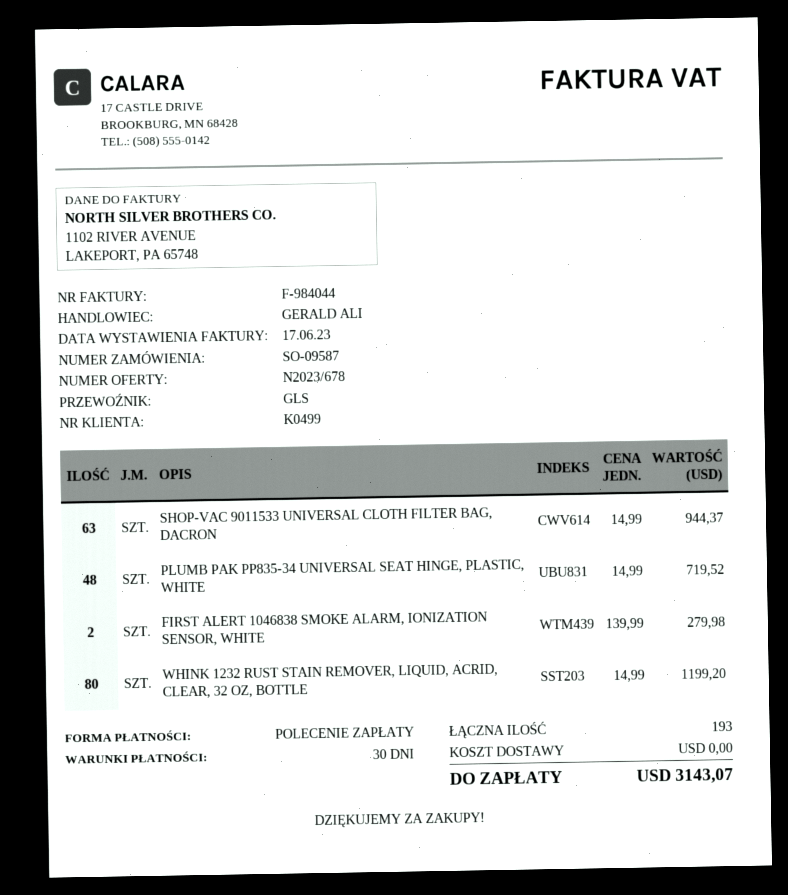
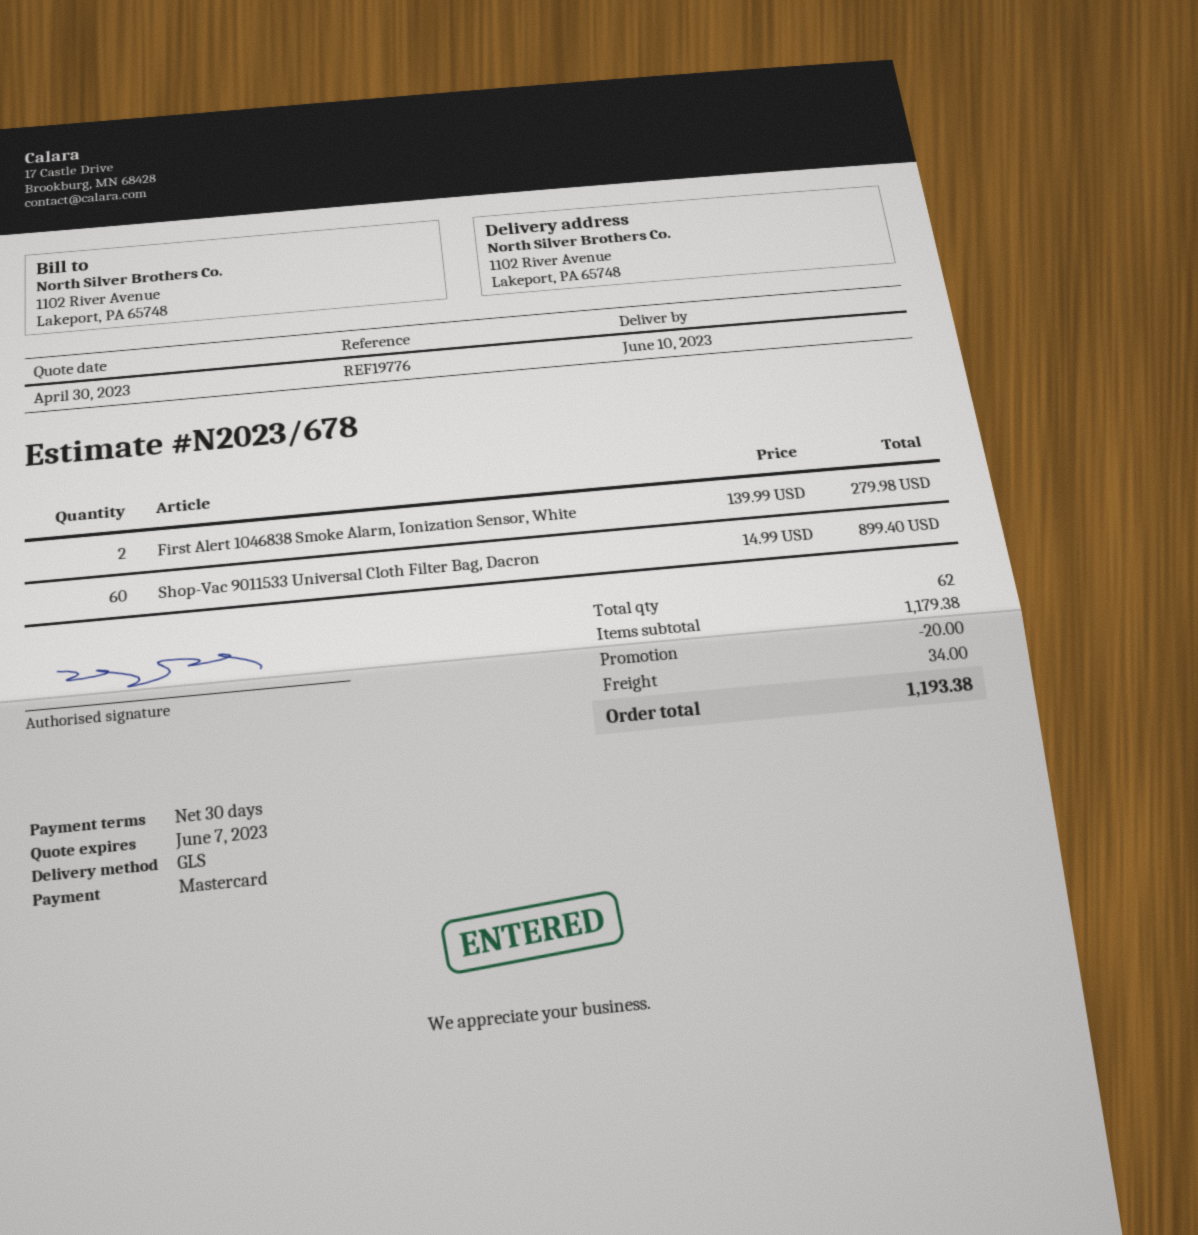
payment method: direct debit -> Mastercard
SHOP-VAC 9011533 UNIVERSAL CLOTH FILTER BAG, DACRON: 63 x 14.99 = 944.37 -> 60 x 14.99 = 899.40
PLUMB PAK PP835-34 UNIVERSAL SEAT HINGE, PLASTIC, WHITE: 48 x 14.99 = 719.52 -> none
WHINK 1232 RUST STAIN REMOVER, LIQUID, ACRID, CLEAR, 32 OZ, BOTTLE: 80 x 14.99 = 1199.20 -> none
total quantity: 193 -> 62
discount: none -> 20.00
shipping: 0.00 -> 34.00
total: 3143.07 -> 1193.38

